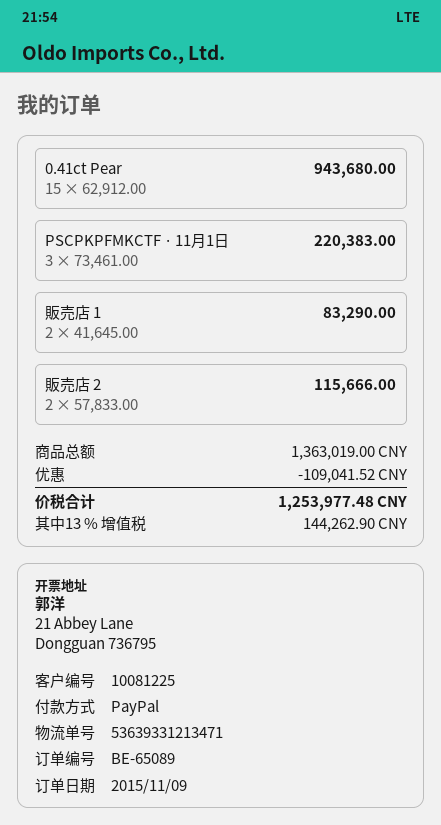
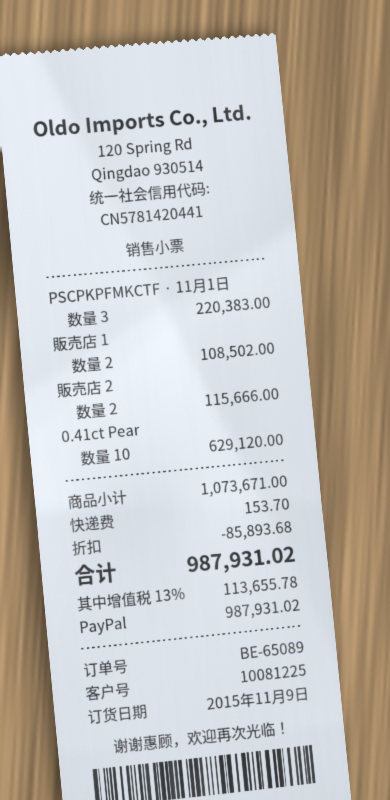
0.41ct Pear: 15 for 943680.00 -> 10 for 629120.00
販売店 1: 2 for 83290.00 -> 2 for 108502.00
subtotal: 1363019.00 -> 1073671.00
discount: 109041.52 -> 85893.68
shipping: none -> 153.70
tax: 13% = 144262.90 -> 13% = 113655.78
total: 1253977.48 -> 987931.02

